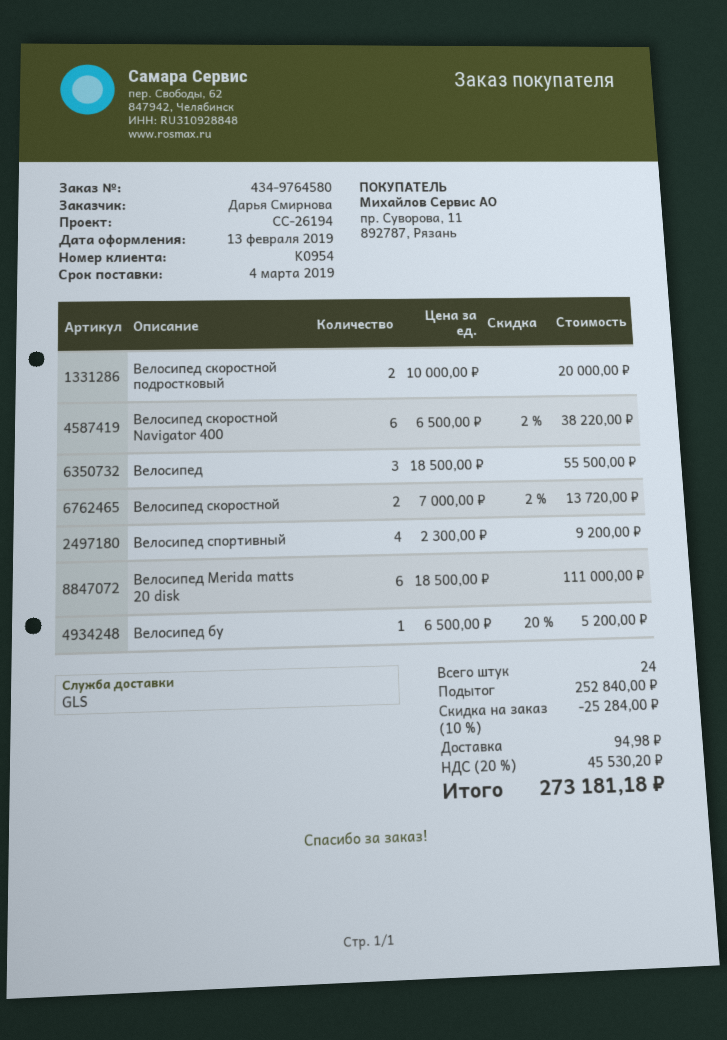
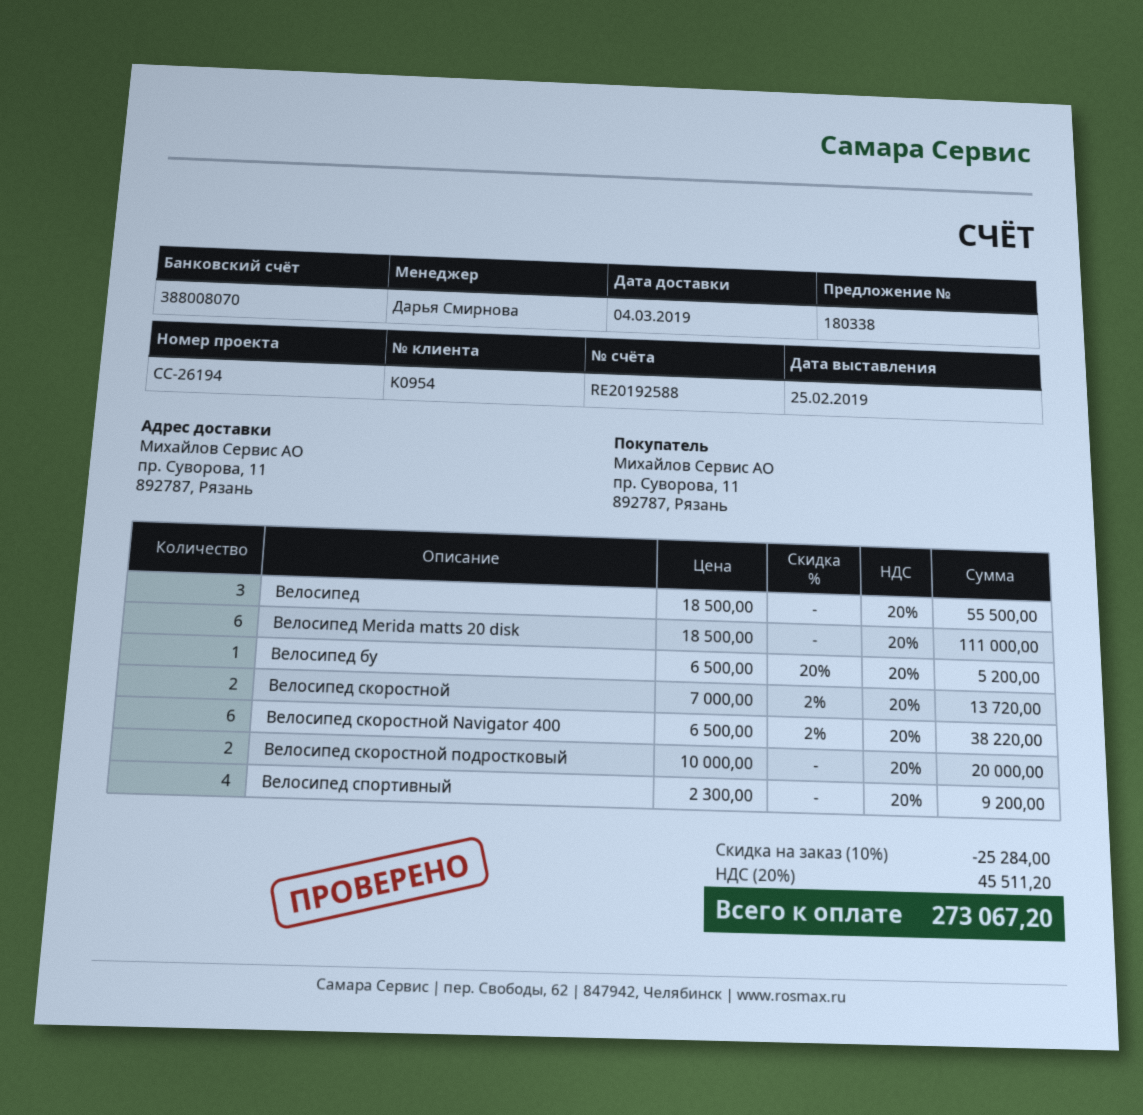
shipping: 94.98 -> none
tax: 20% = 45530.20 -> 20% = 45511.20
total: 273181.18 -> 273067.20

